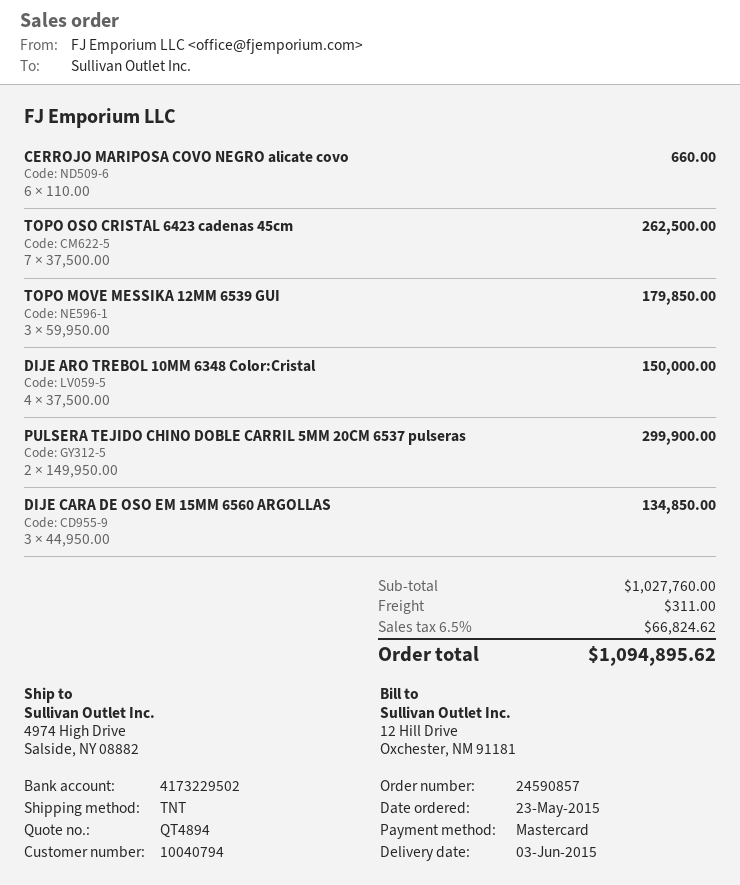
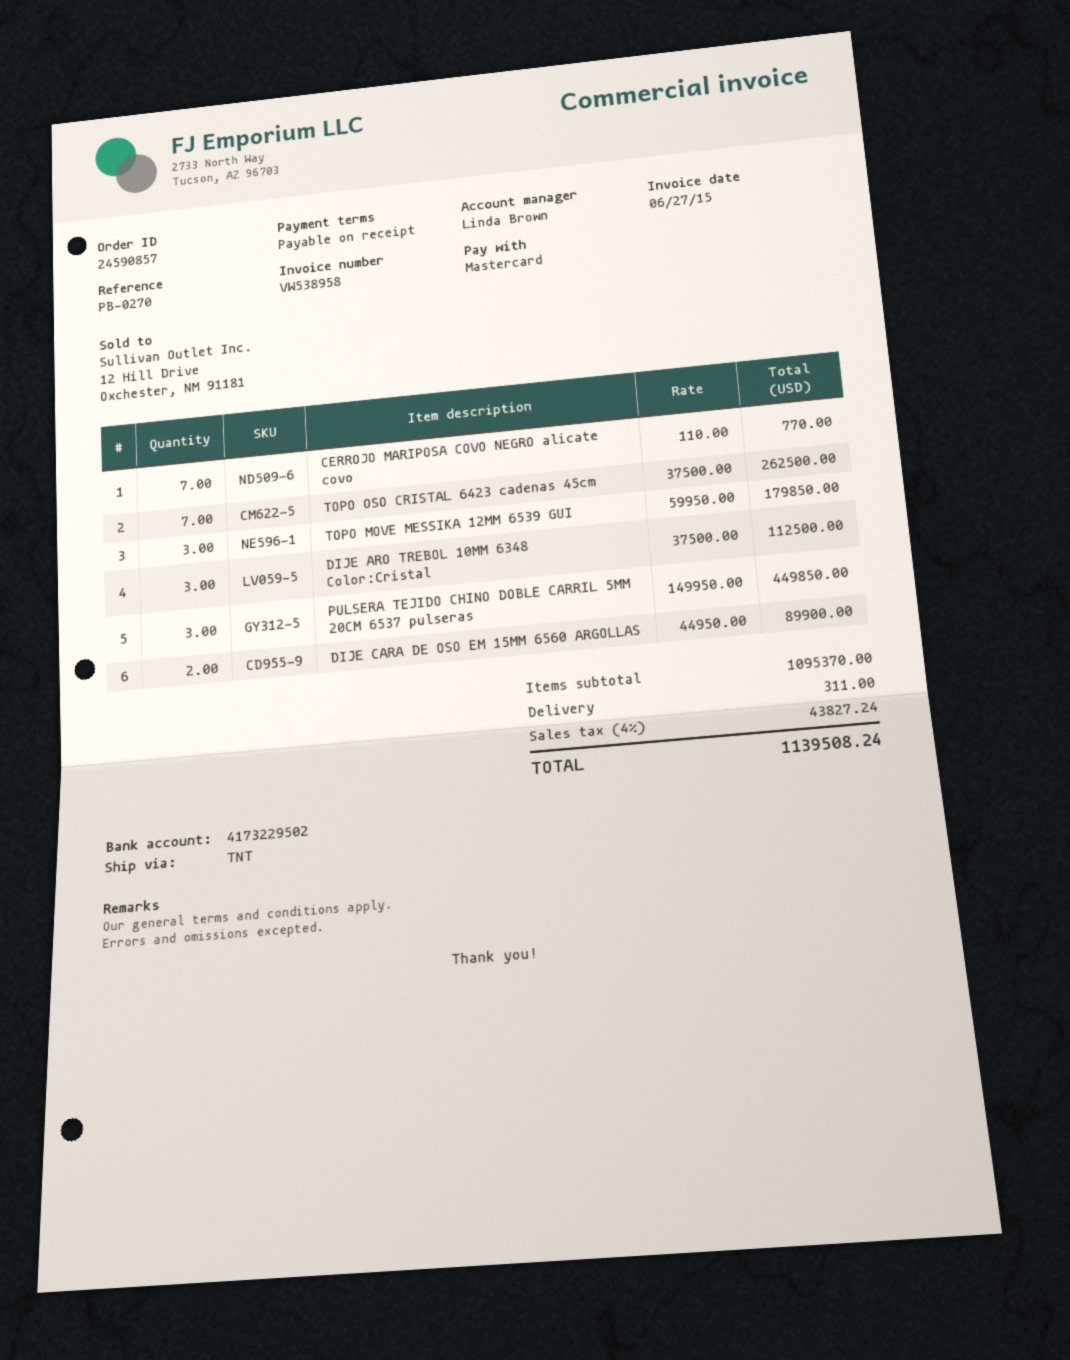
CERROJO MARIPOSA COVO NEGRO alicate covo: 6 x 110.00 = 660.00 -> 7 x 110.00 = 770.00
DIJE ARO TREBOL 10MM 6348 Color:Cristal: 4 x 37500.00 = 150000.00 -> 3 x 37500.00 = 112500.00
PULSERA TEJIDO CHINO DOBLE CARRIL 5MM 20CM 6537 pulseras: 2 x 149950.00 = 299900.00 -> 3 x 149950.00 = 449850.00
DIJE CARA DE OSO EM 15MM 6560 ARGOLLAS: 3 x 44950.00 = 134850.00 -> 2 x 44950.00 = 89900.00
subtotal: 1027760.00 -> 1095370.00
tax: 6.5% = 66824.62 -> 4% = 43827.24
total: 1094895.62 -> 1139508.24

